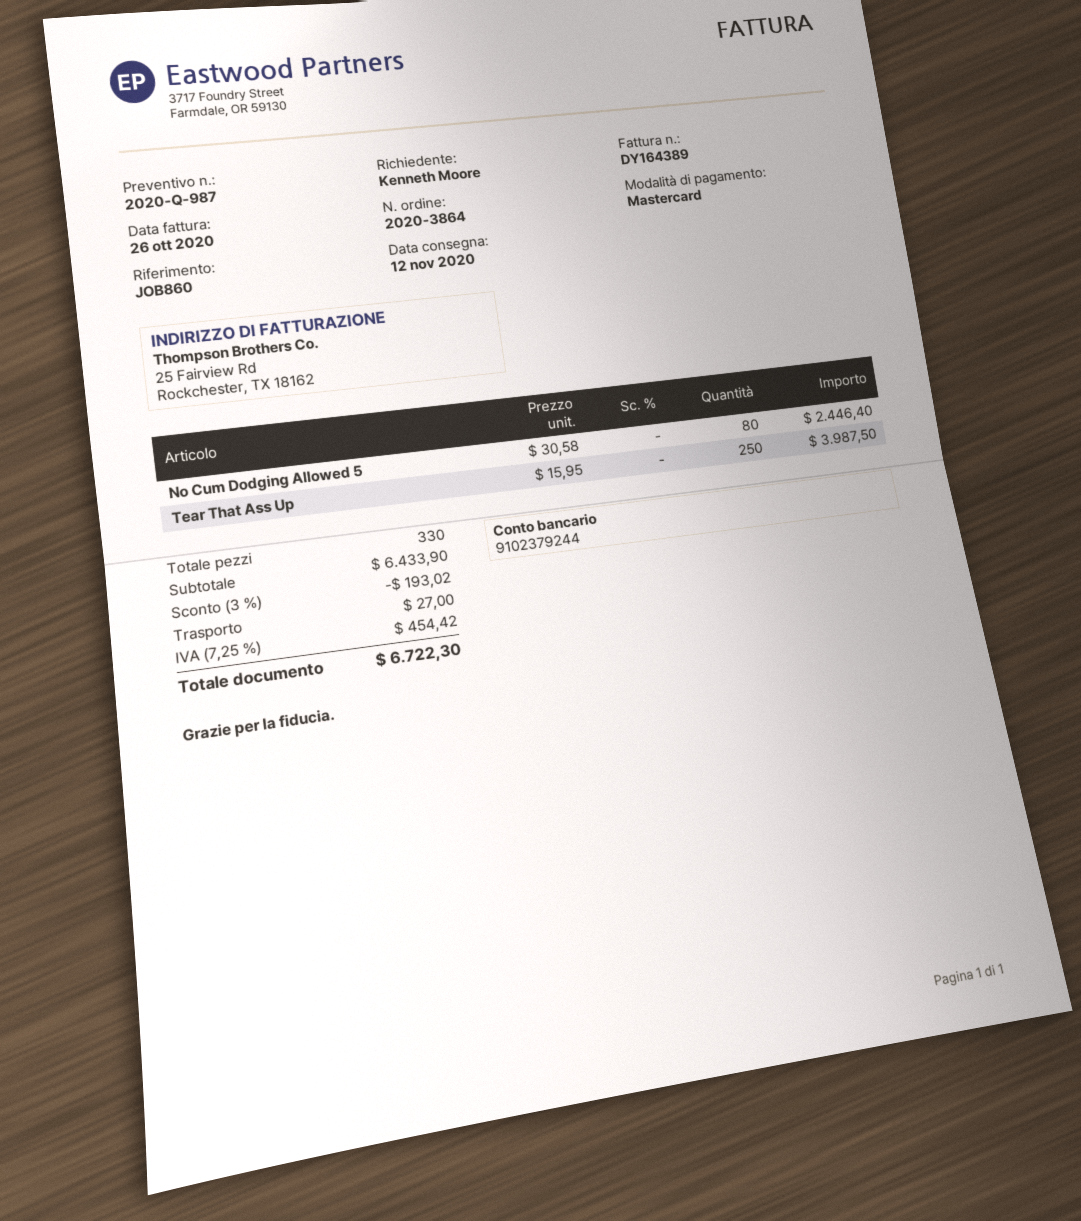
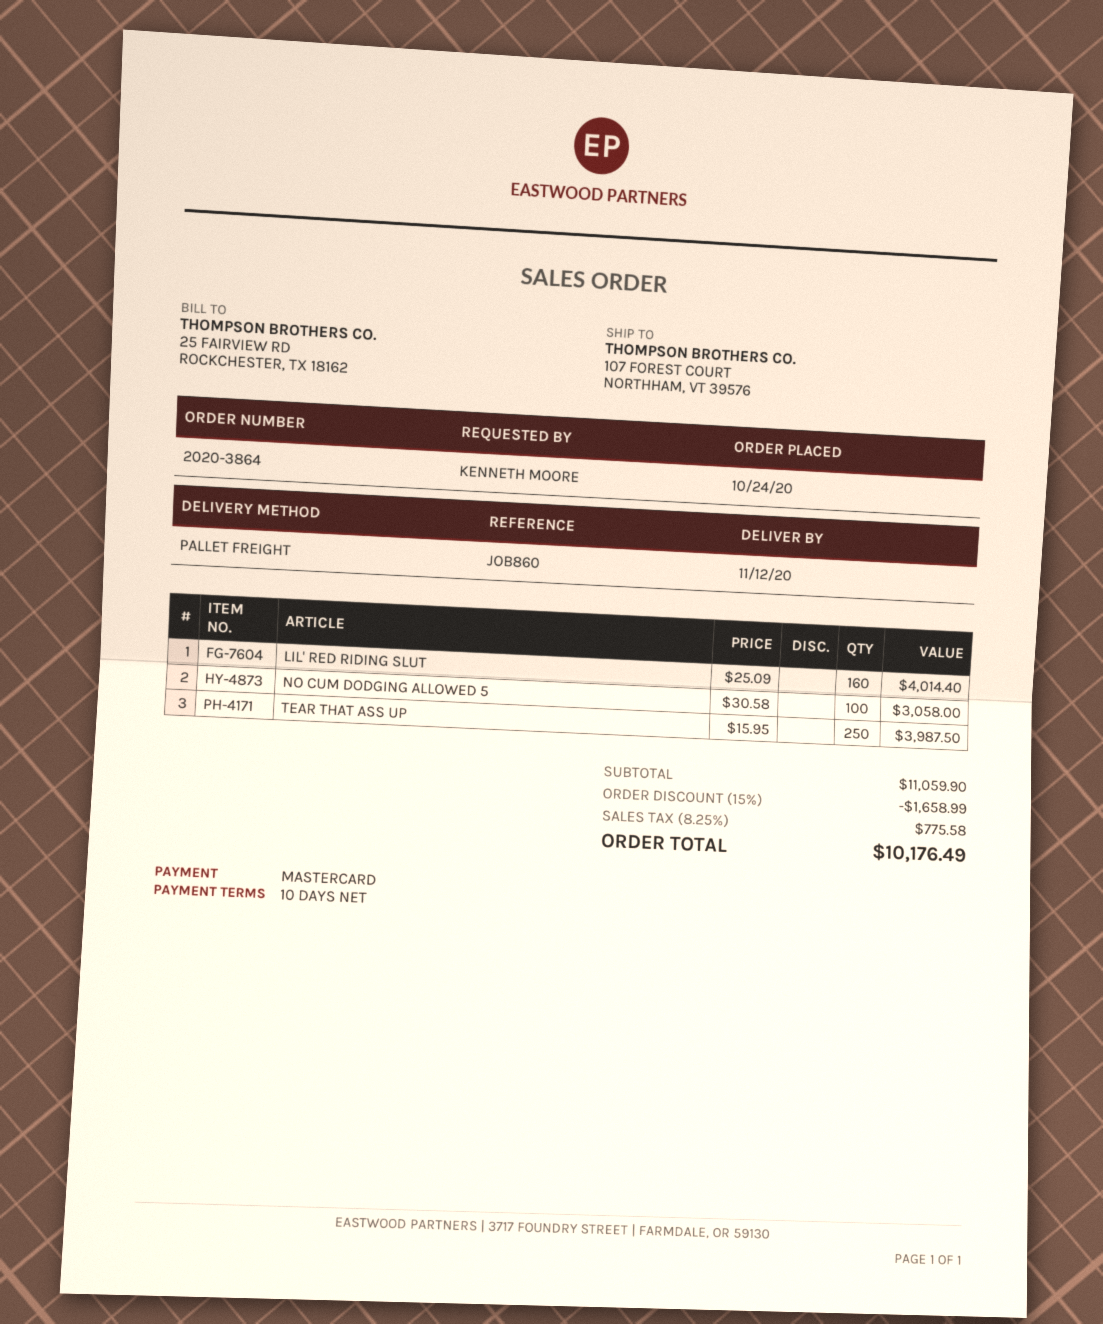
No Cum Dodging Allowed 5: 80 x 30.58 = 2446.40 -> 100 x 30.58 = 3058.00
LIL' RED RIDING SLUT: none -> 160 x 25.09 = 4014.40
subtotal: 6433.90 -> 11059.90
discount: 3% = 193.02 -> 15% = 1658.99
shipping: 27.00 -> none
tax: 7.25% = 454.42 -> 8.25% = 775.58
total: 6722.30 -> 10176.49

